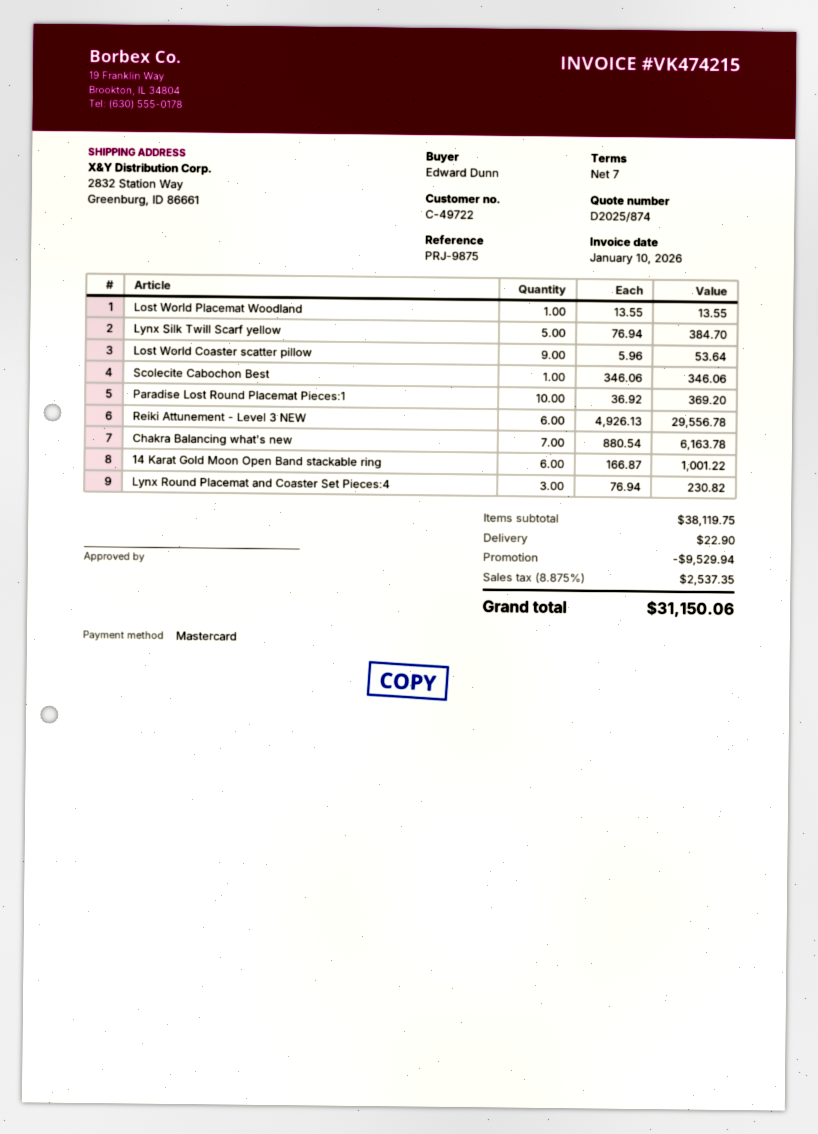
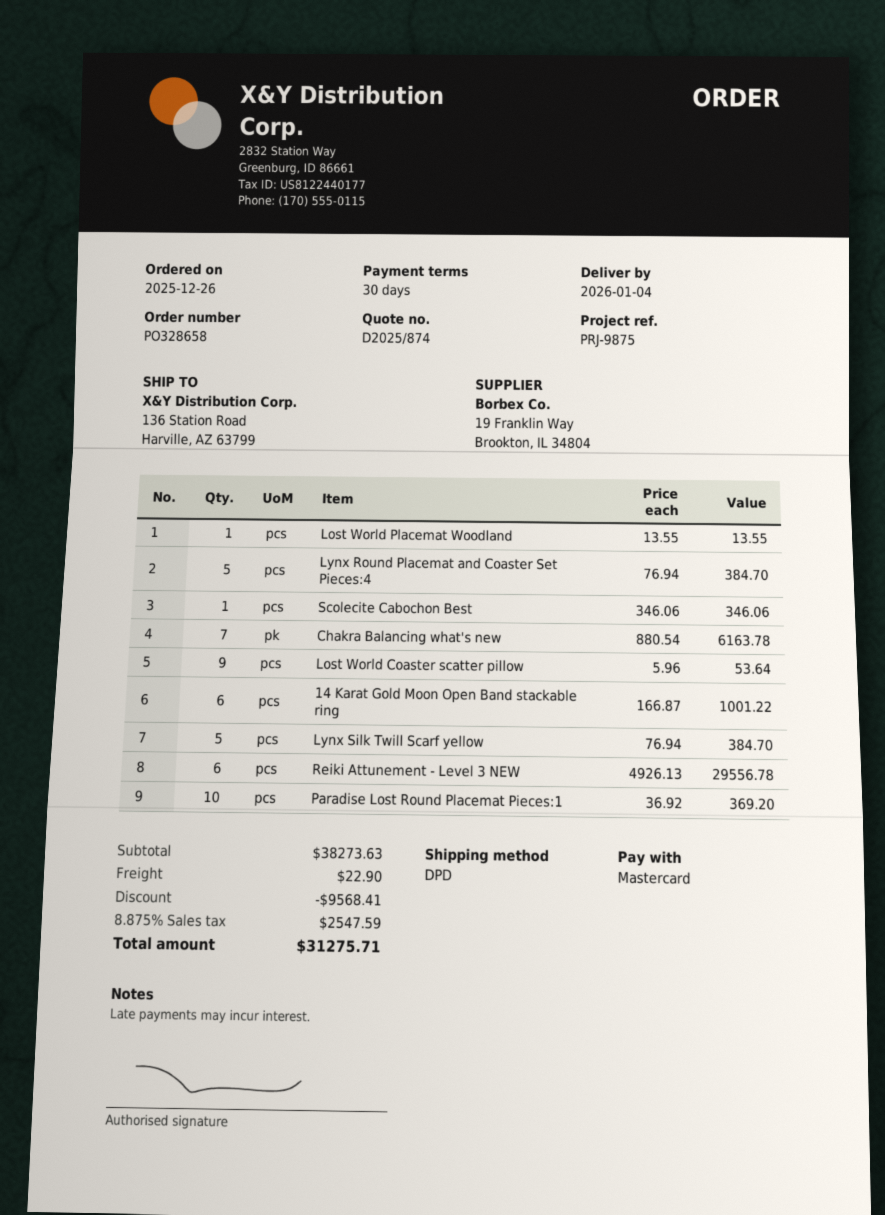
payment terms: 7 days -> 30 days
ship to: 2832 Station Way, Greenburg, ID 86661 -> 136 Station Road, Harville, AZ 63799
Lynx Round Placemat and Coaster Set Pieces:4: 3 x 76.94 = 230.82 -> 5 x 76.94 = 384.70
subtotal: 38119.75 -> 38273.63
discount: 9529.94 -> 9568.41
tax: 8.875% = 2537.35 -> 8.875% = 2547.59
total: 31150.06 -> 31275.71

